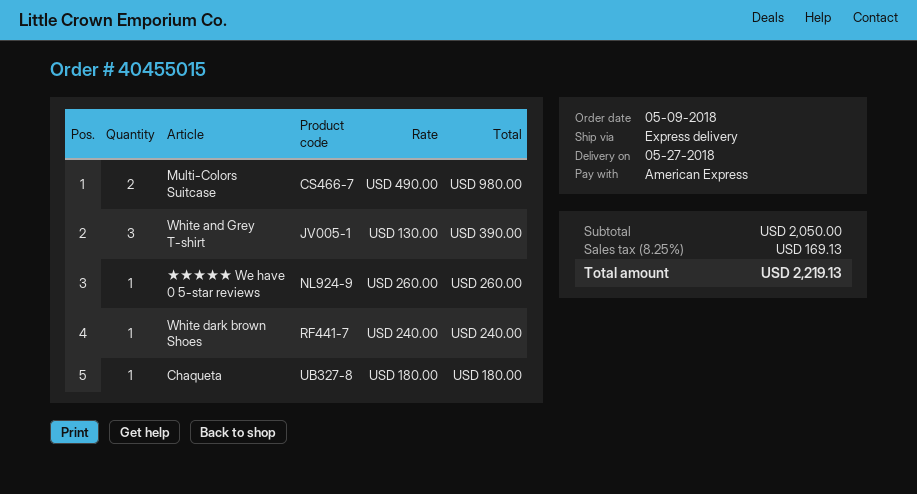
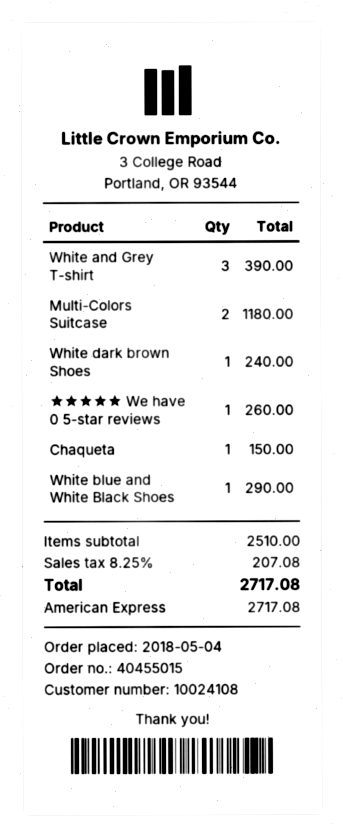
order date: 2018-05-09 -> 2018-05-04
Multi-Colors Suitcase: 2 for 980.00 -> 2 for 1180.00
Chaqueta: 1 for 180.00 -> 1 for 150.00
White blue and White Black Shoes: none -> 1 for 290.00
subtotal: 2050.00 -> 2510.00
tax: 8.25% = 169.13 -> 8.25% = 207.08
total: 2219.13 -> 2717.08

